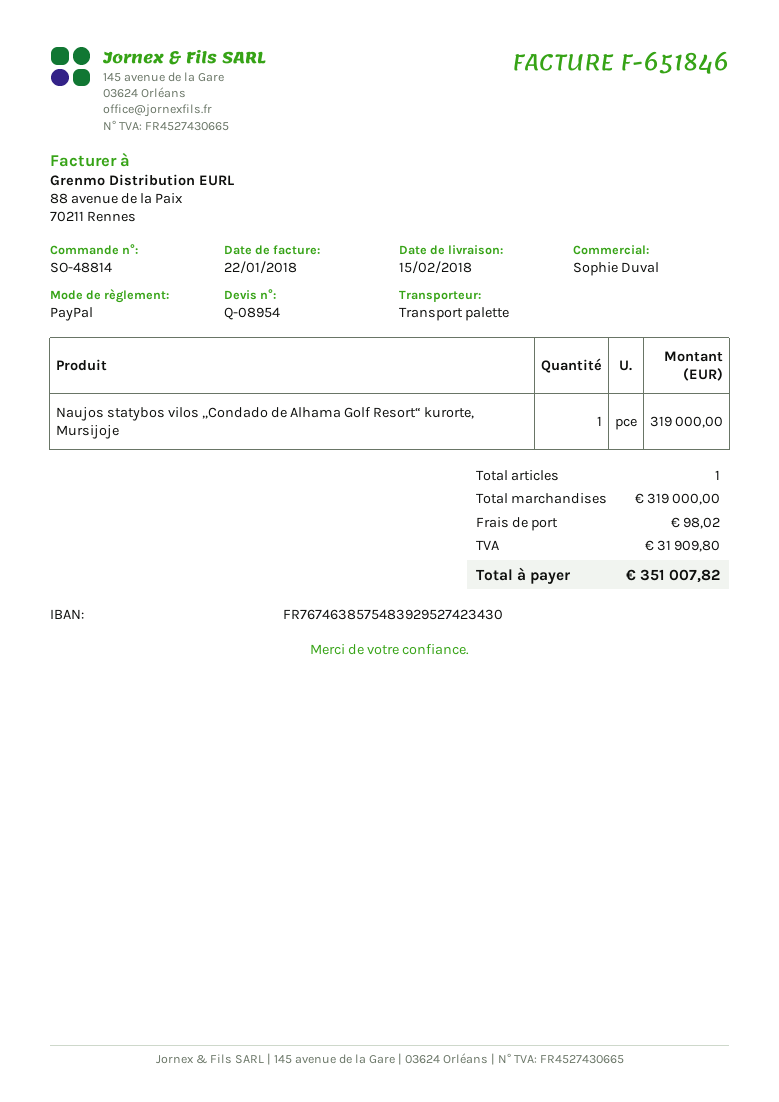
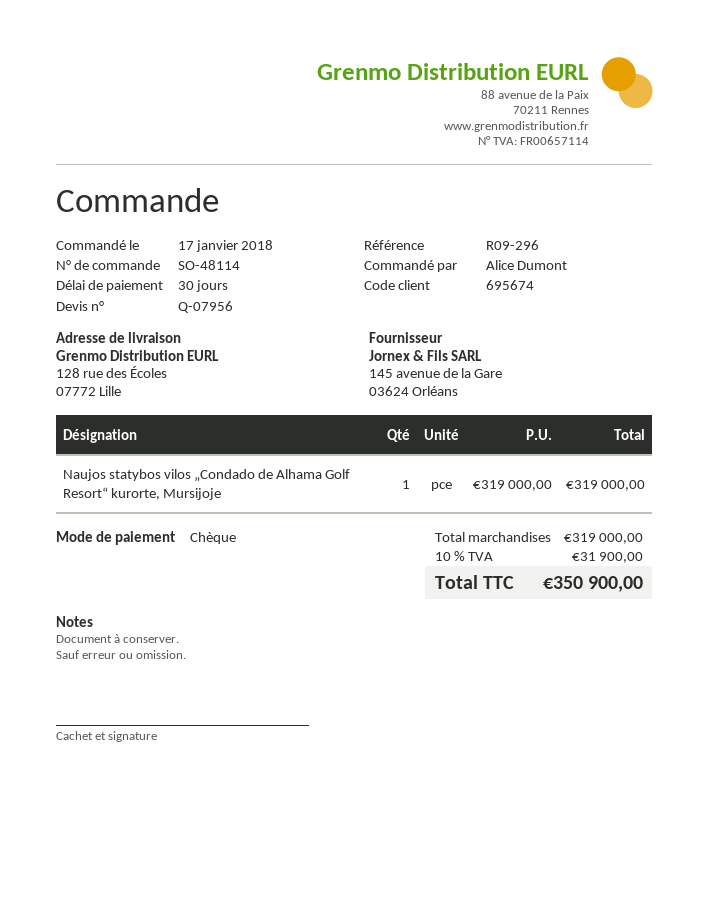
quote number: Q-08954 -> Q-07956
order number: SO-48814 -> SO-48114
payment method: PayPal -> cheque
shipping: 98.02 -> none
tax: 31909.80 -> 31900.00
total: 351007.82 -> 350900.00

